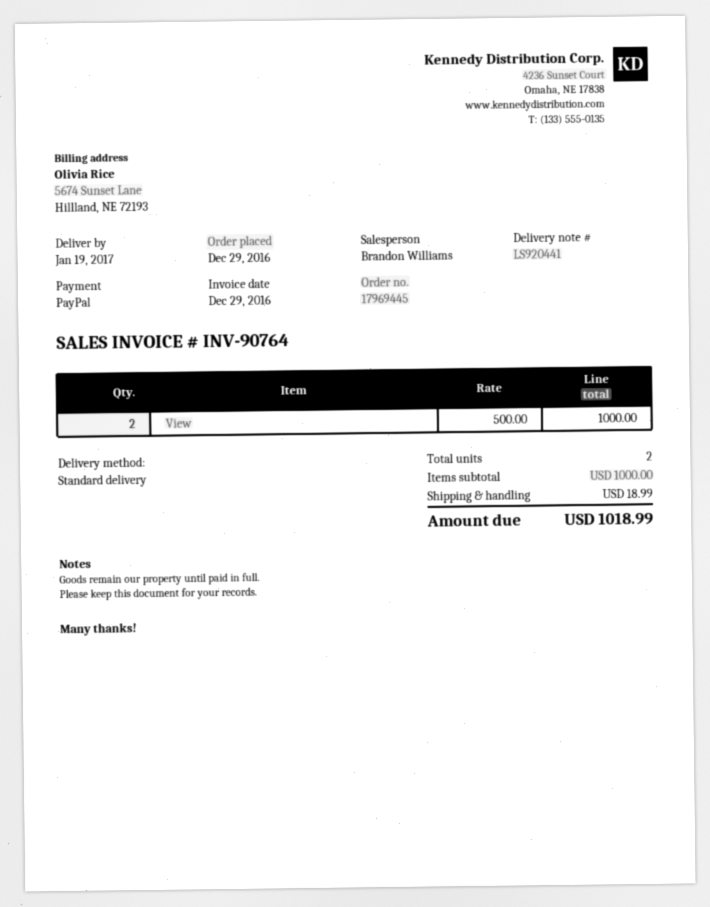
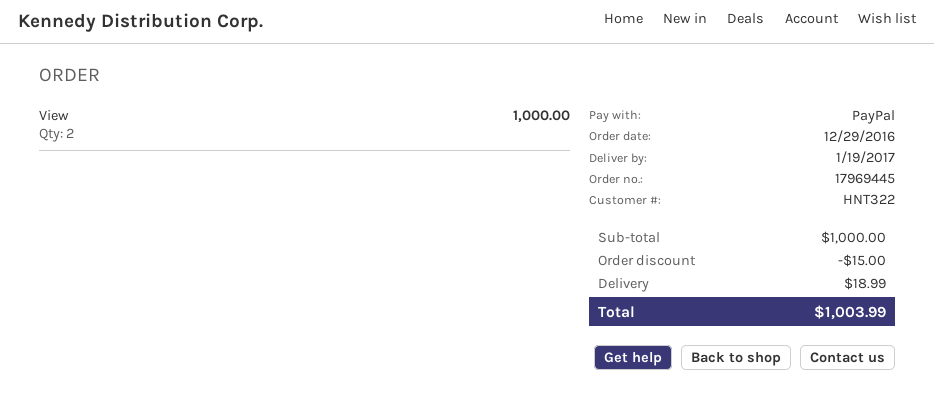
discount: none -> 15.00
total: 1018.99 -> 1003.99

